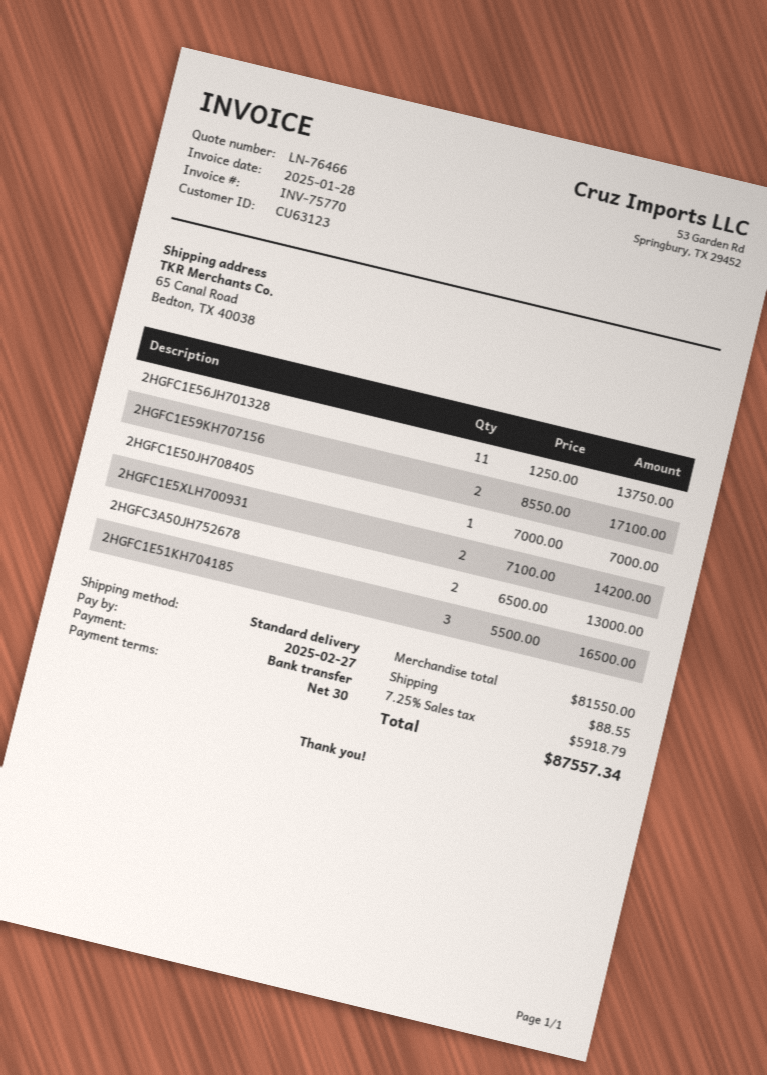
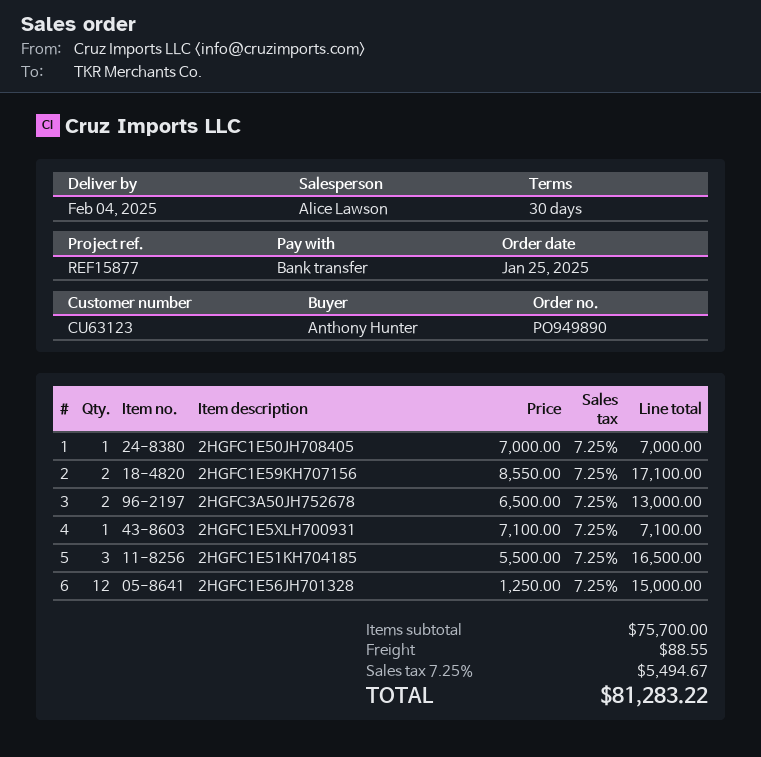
2HGFC1E56JH701328: 11 x 1250.00 = 13750.00 -> 12 x 1250.00 = 15000.00
2HGFC1E5XLH700931: 2 x 7100.00 = 14200.00 -> 1 x 7100.00 = 7100.00
subtotal: 81550.00 -> 75700.00
tax: 7.25% = 5918.79 -> 7.25% = 5494.67
total: 87557.34 -> 81283.22

